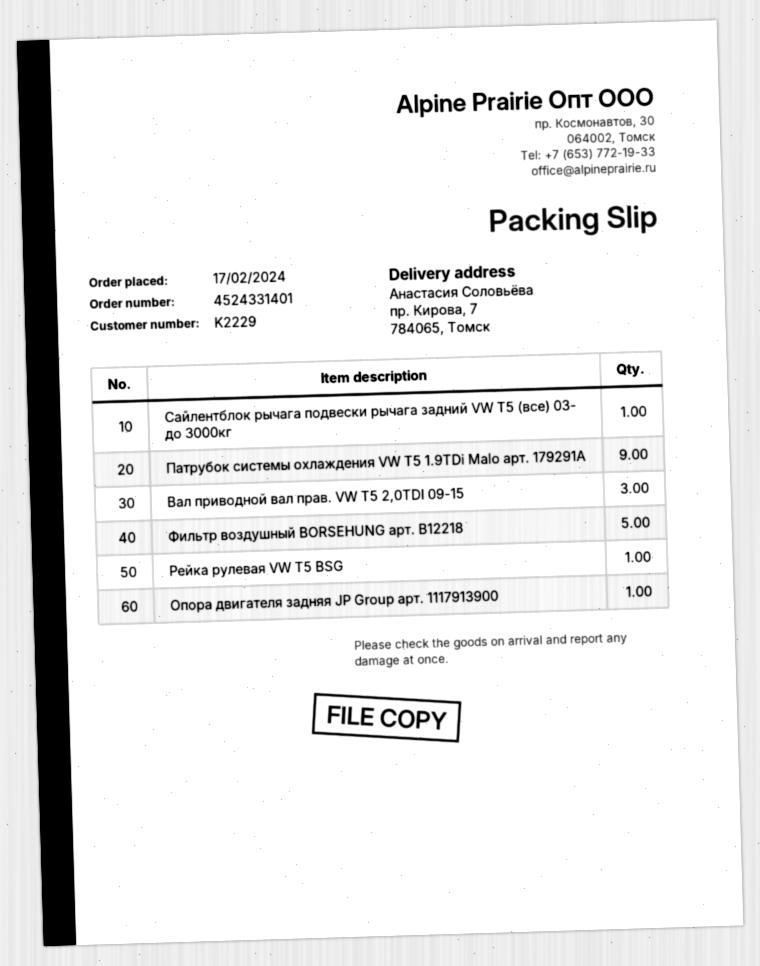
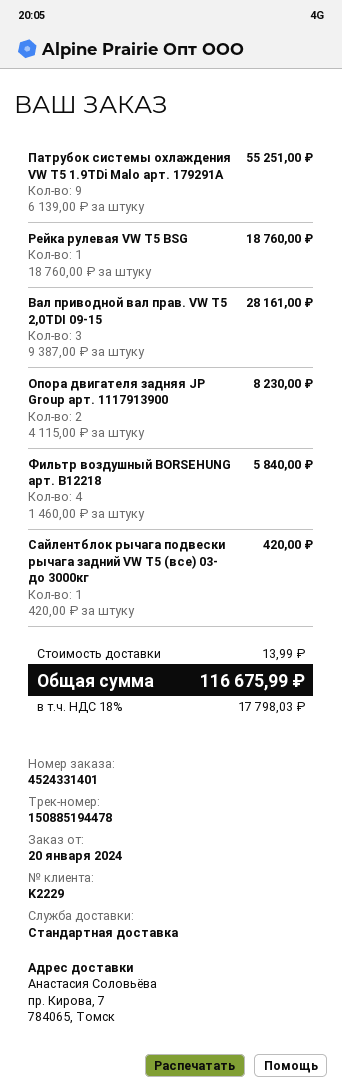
order date: 2024-02-17 -> 2024-01-20
Фильтр воздушный BORSEHUNG арт. B12218: 5 -> 4
Опора двигателя задняя JP Group арт. 1117913900: 1 -> 2

